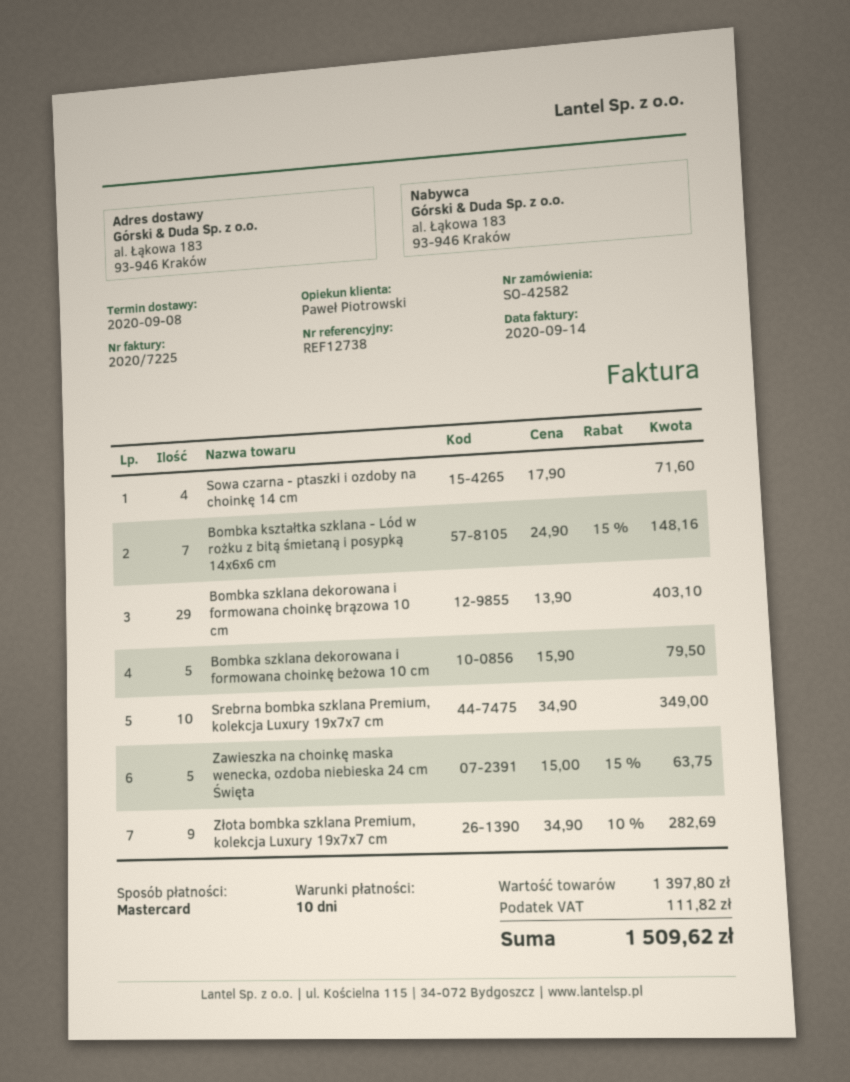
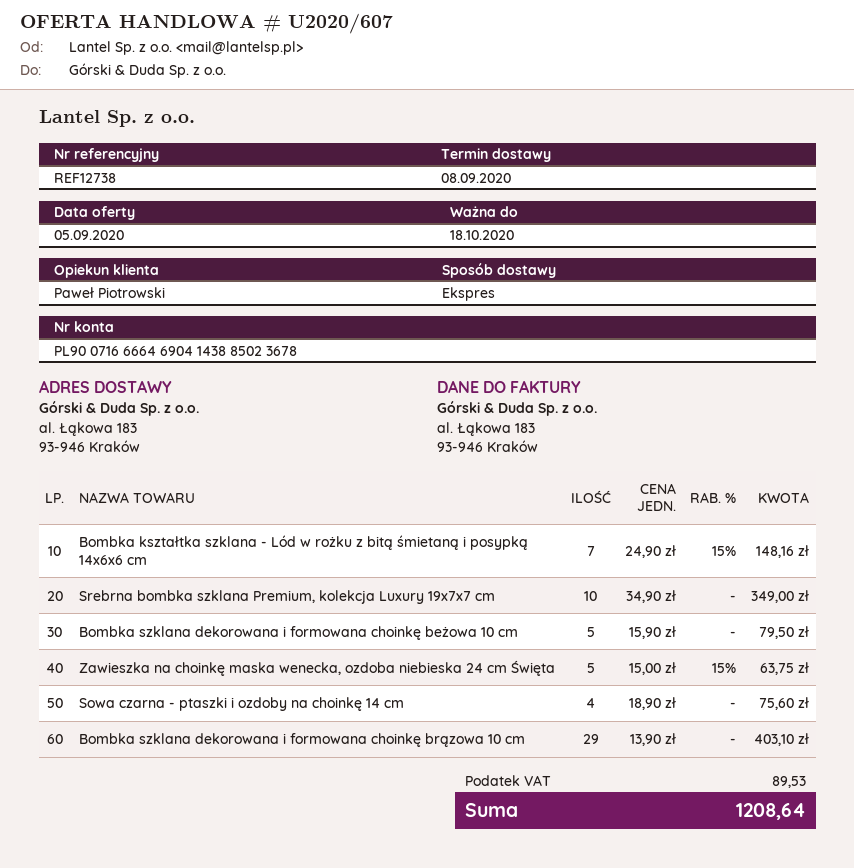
Sowa czarna - ptaszki i ozdoby na choinkę 14 cm: 4 x 17.90 = 71.60 -> 4 x 18.90 = 75.60
Złota bombka szklana Premium, kolekcja Luxury 19x7x7 cm: 9 x 34.90 - 10% = 282.69 -> none
tax: 111.82 -> 89.53
total: 1509.62 -> 1208.64

